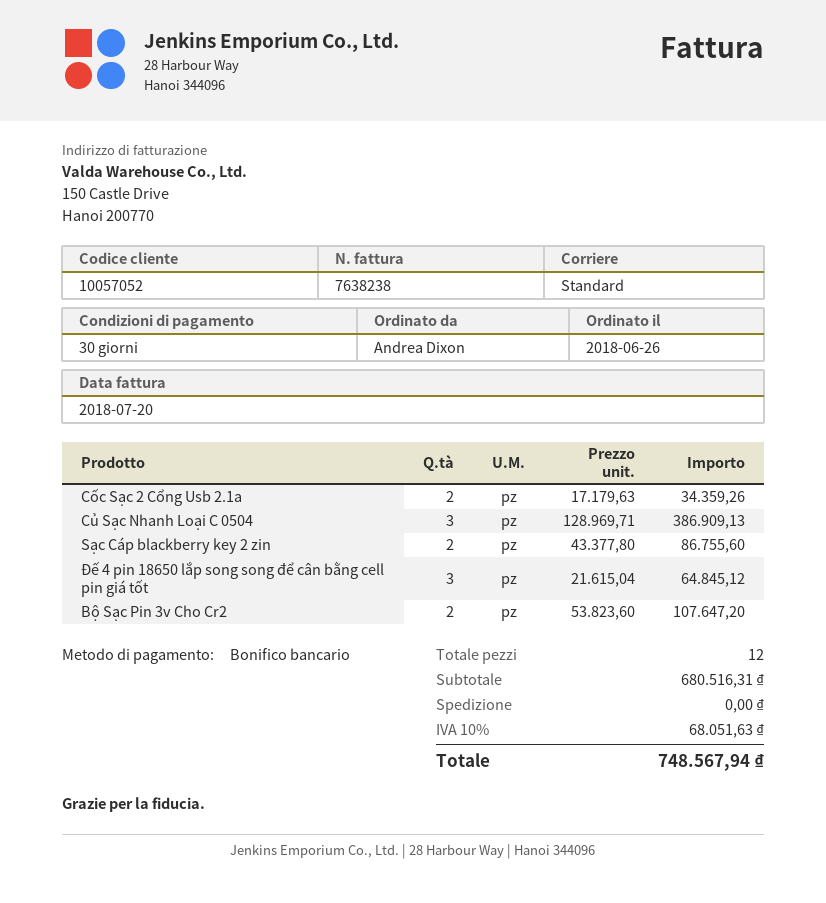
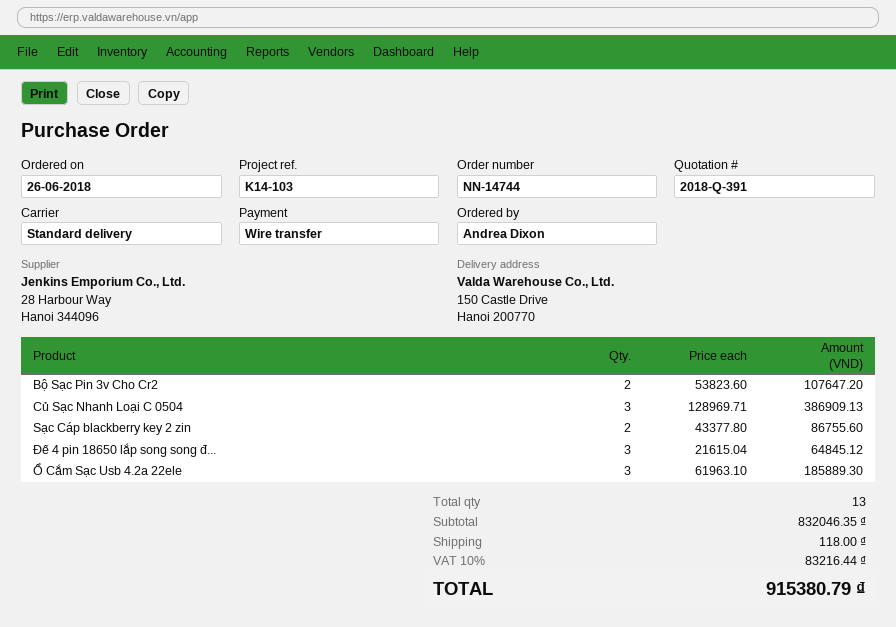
Cốc Sạc 2 Cổng Usb 2.1a: 2 x 17179.63 = 34359.26 -> none
Ổ Cắm Sạc Usb 4.2a 22ele: none -> 3 x 61963.10 = 185889.30
total quantity: 12 -> 13
subtotal: 680516.31 -> 832046.35
shipping: 0.00 -> 118.00
tax: 10% = 68051.63 -> 10% = 83216.44
total: 748567.94 -> 915380.79

